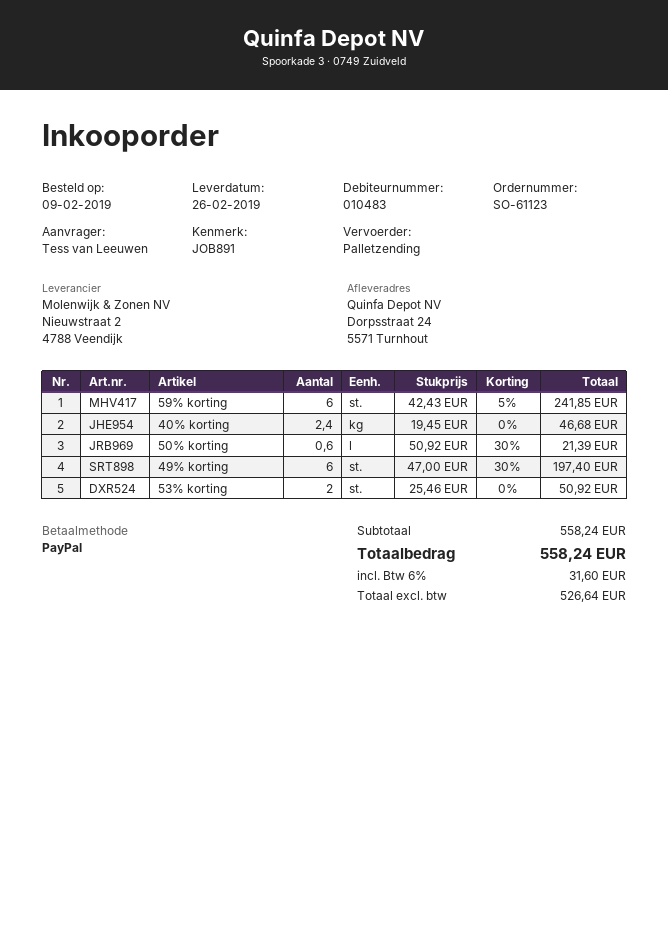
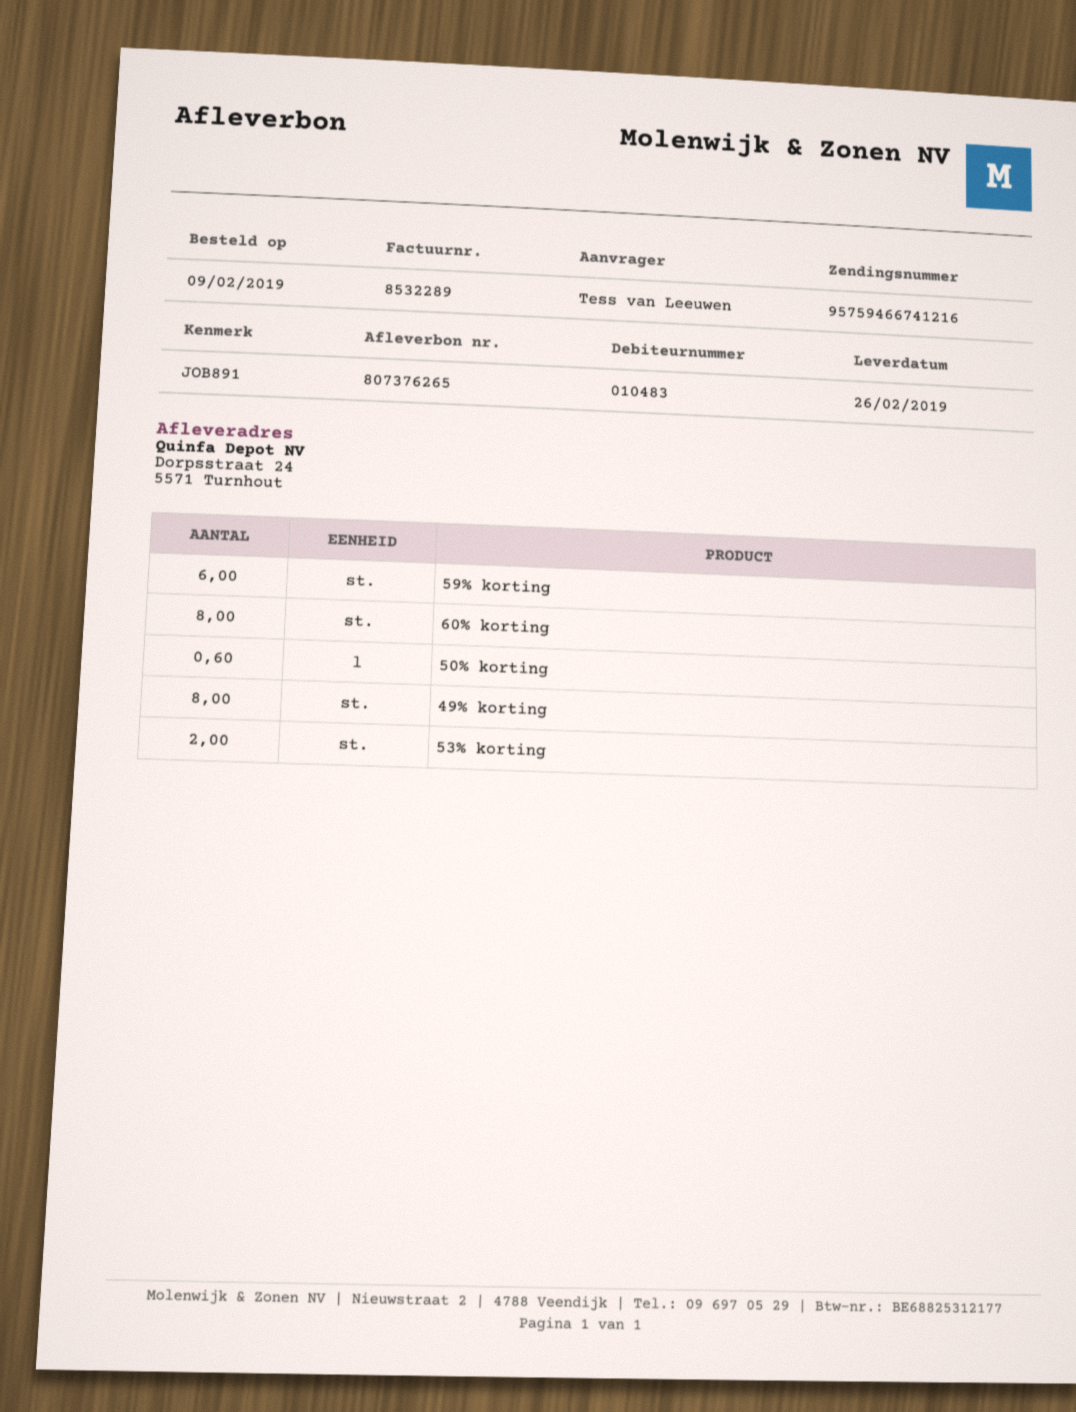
40% korting: 2.4 -> none
49% korting: 6 -> 8
60% korting: none -> 8

